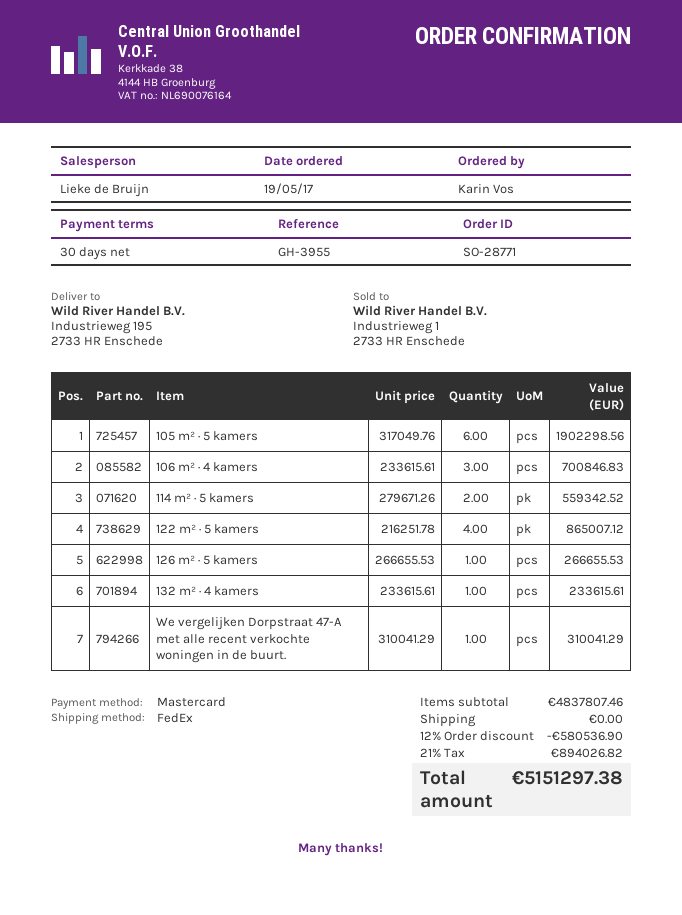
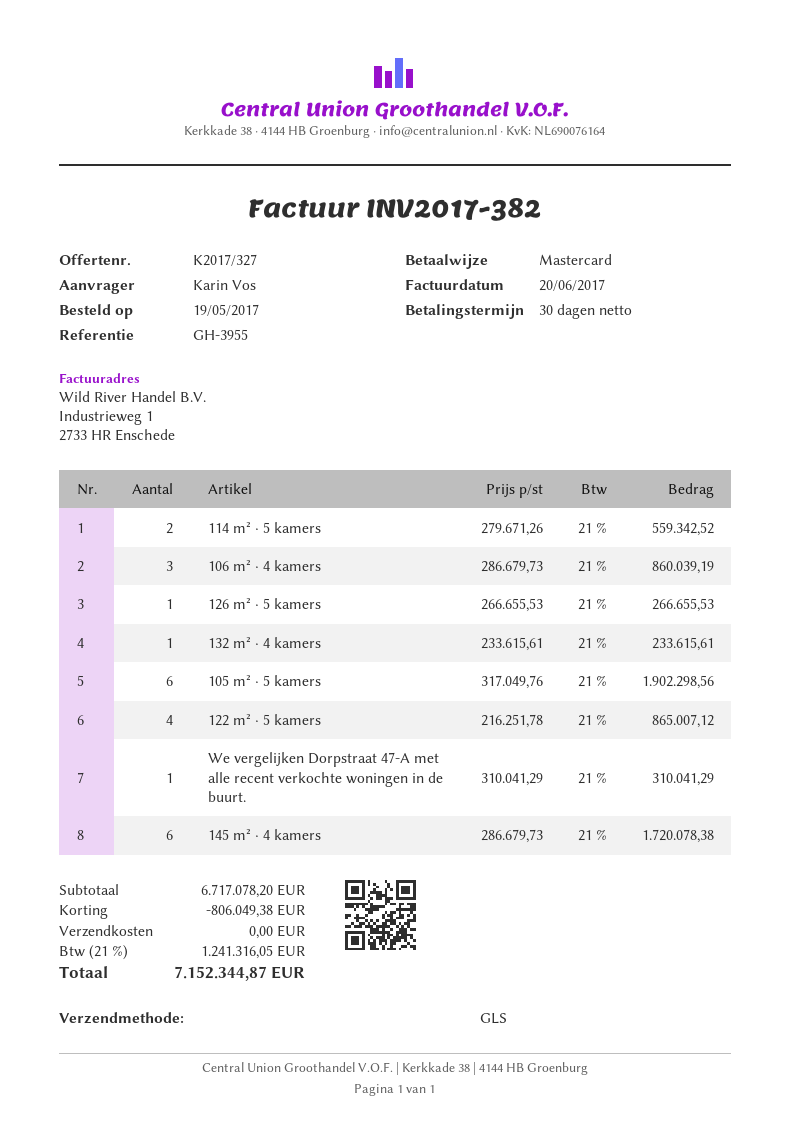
shipping method: FedEx -> GLS
106 m² · 4 kamers: 3 x 233615.61 = 700846.83 -> 3 x 286679.73 = 860039.19
145 m² · 4 kamers: none -> 6 x 286679.73 = 1720078.38
subtotal: 4837807.46 -> 6717078.20
discount: 580536.90 -> 806049.38
tax: 21% = 894026.82 -> 21% = 1241316.05
total: 5151297.38 -> 7152344.87

